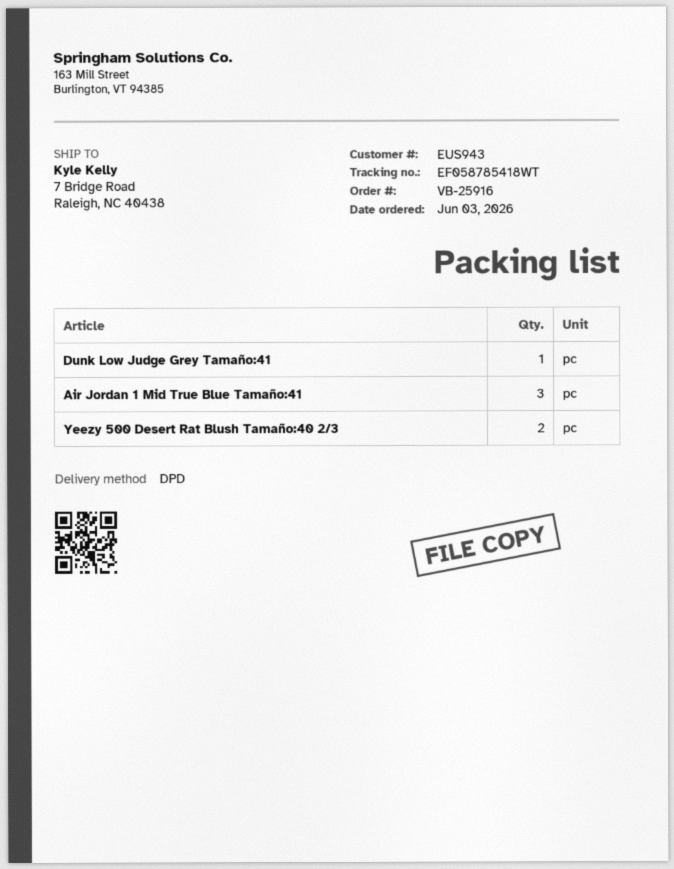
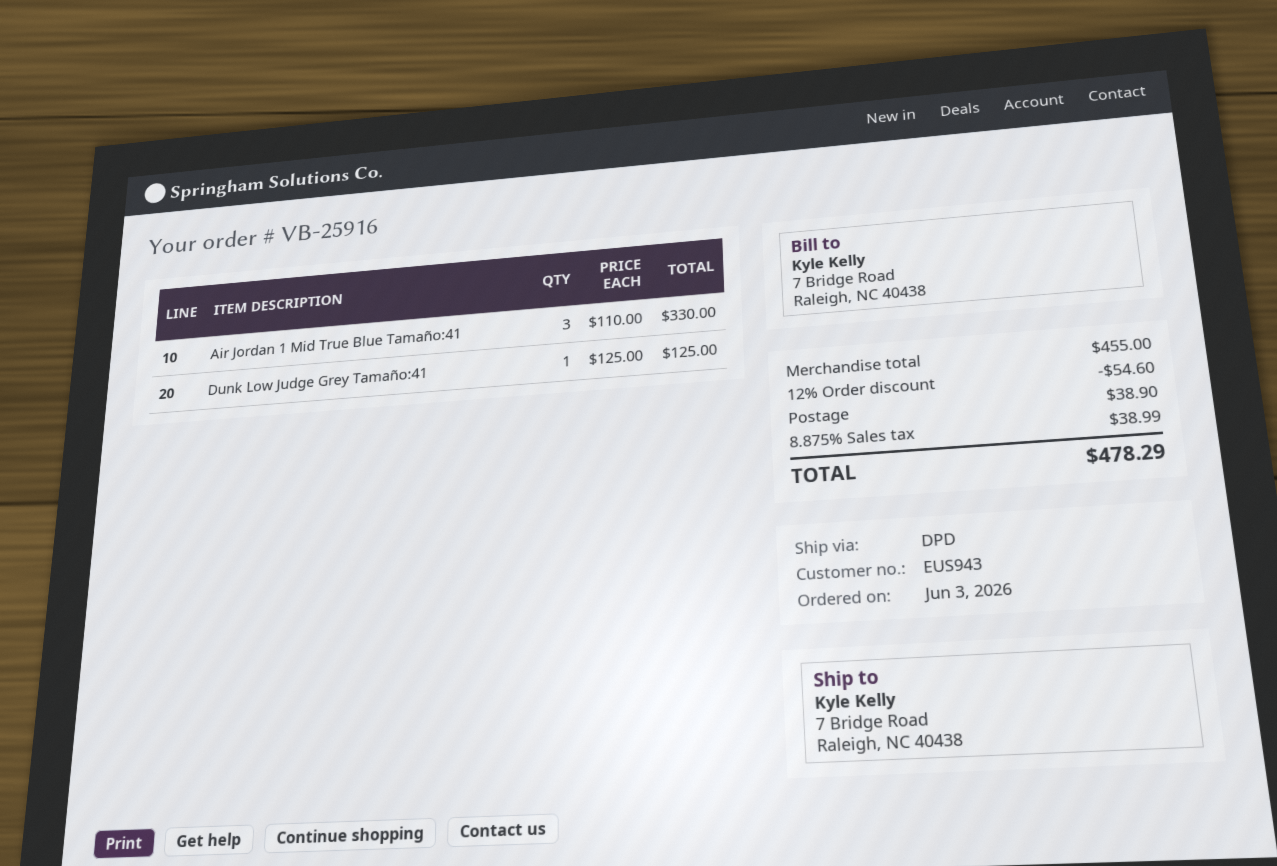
Yeezy 500 Desert Rat Blush Tamaño:40 2/3: 2 -> none

